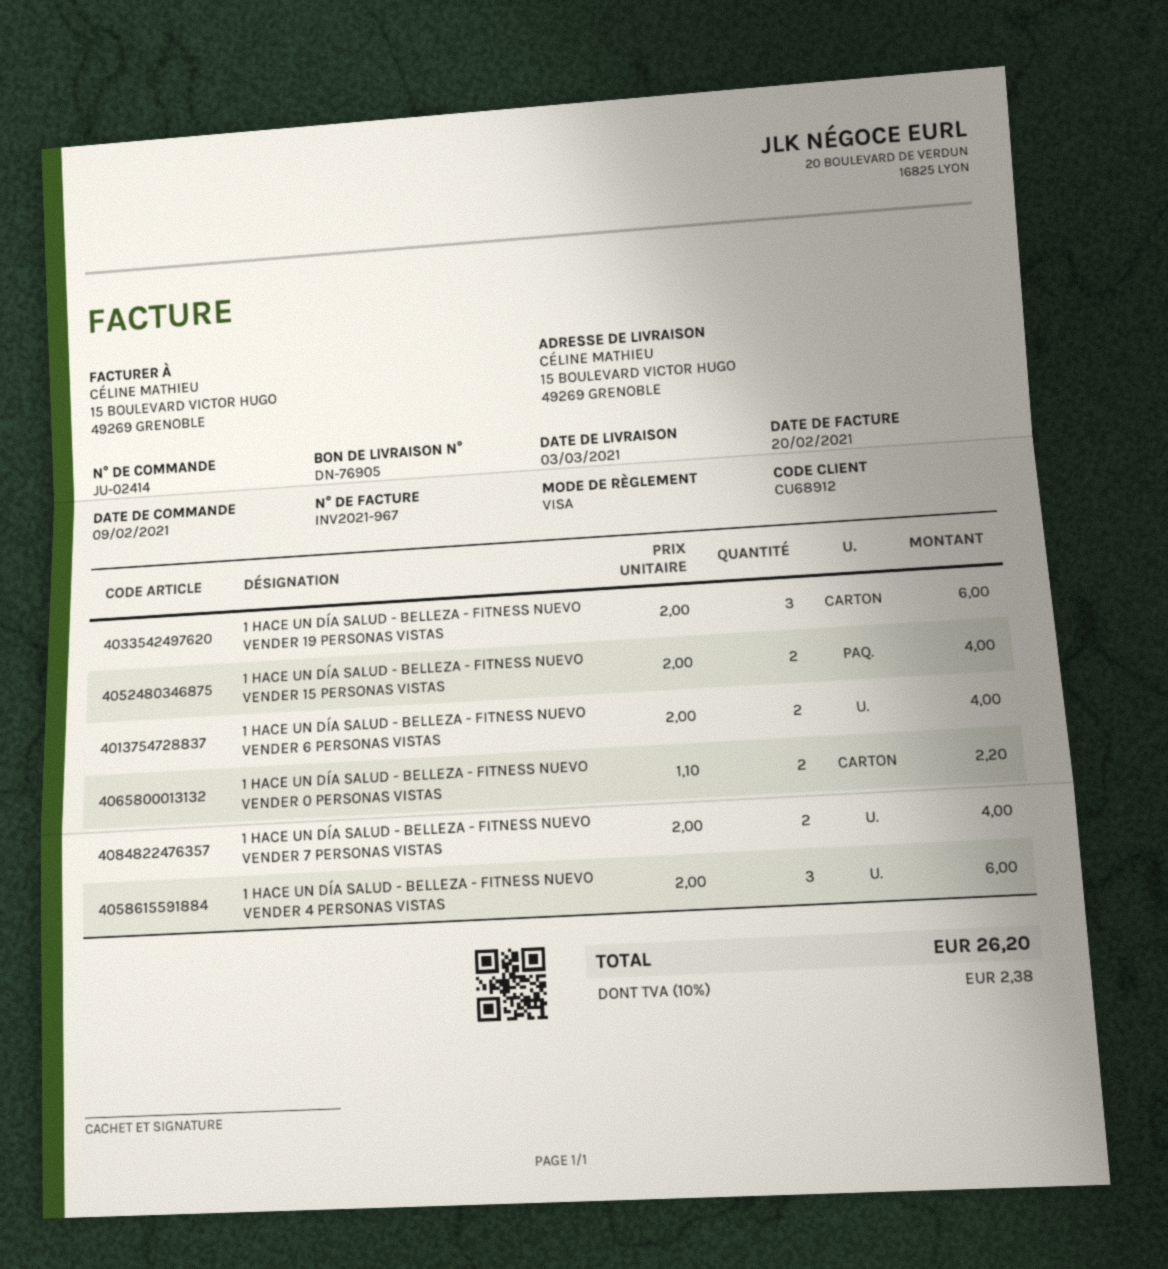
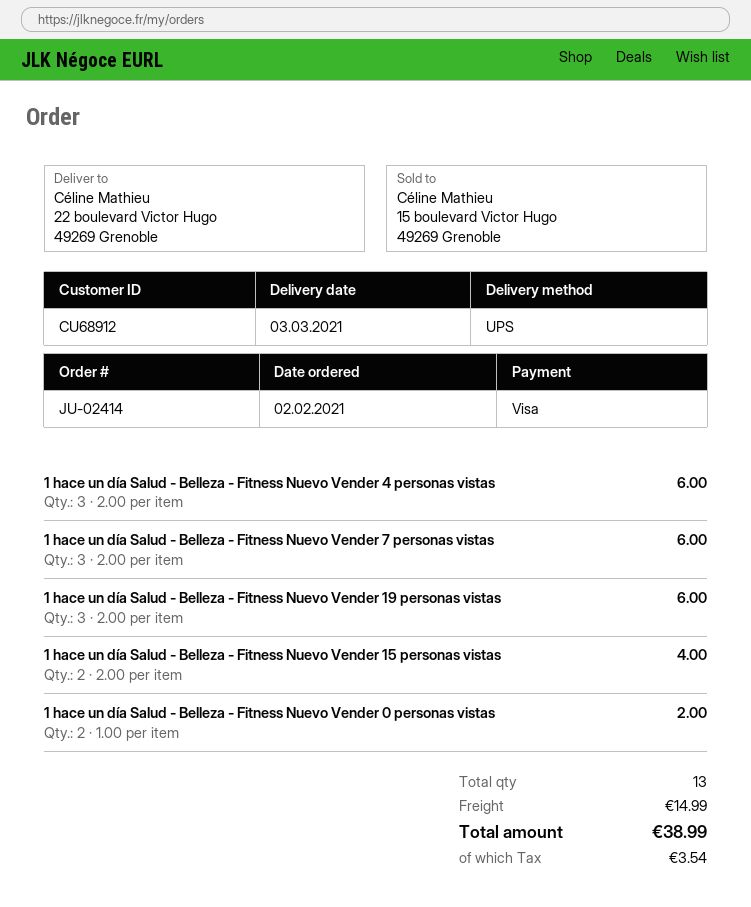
order date: 2021-02-09 -> 2021-02-02
ship to: 15 BOULEVARD VICTOR HUGO, 49269 GRENOBLE -> 22 boulevard Victor Hugo, 49269 Grenoble
1 HACE UN DÍA SALUD - BELLEZA - FITNESS NUEVO VENDER 6 PERSONAS VISTAS: 2 x 2.00 = 4.00 -> none
1 HACE UN DÍA SALUD - BELLEZA - FITNESS NUEVO VENDER 0 PERSONAS VISTAS: 2 x 1.10 = 2.20 -> 2 x 1.00 = 2.00
1 HACE UN DÍA SALUD - BELLEZA - FITNESS NUEVO VENDER 7 PERSONAS VISTAS: 2 x 2.00 = 4.00 -> 3 x 2.00 = 6.00
shipping: none -> 14.99
tax: 2.38 -> 3.54
total: 26.20 -> 38.99

